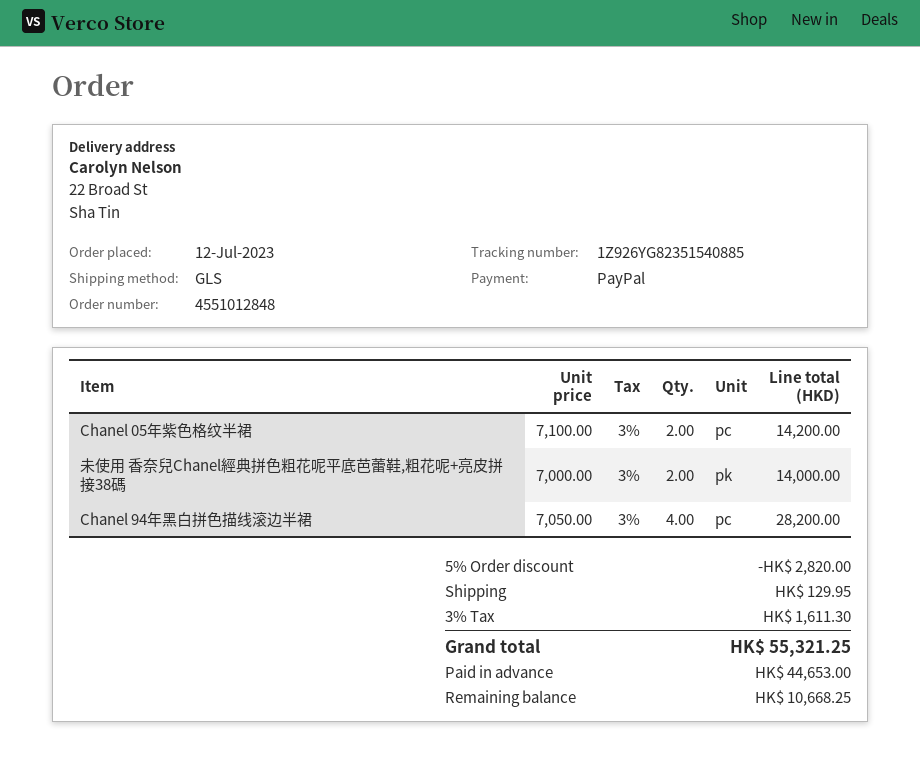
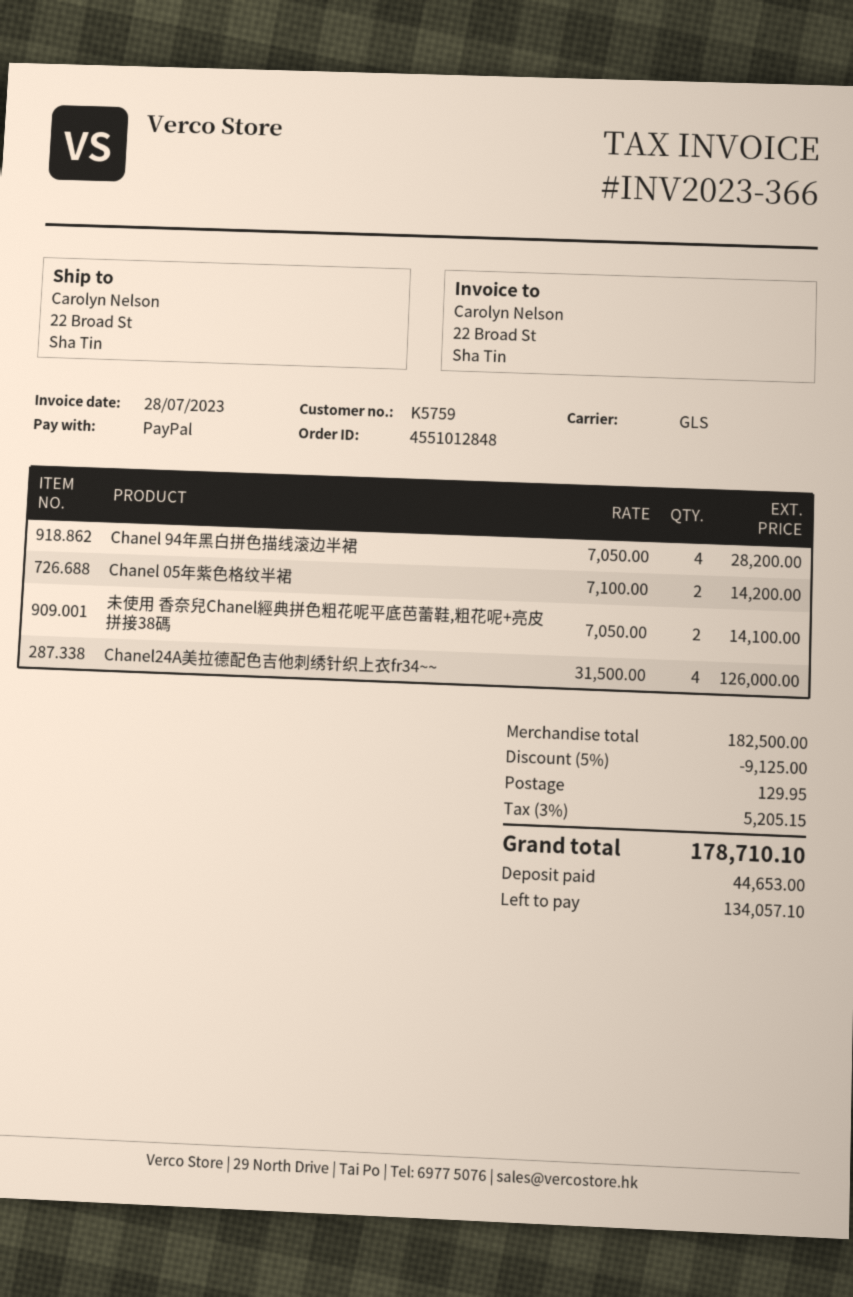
未使用 香奈兒Chanel經典拼色粗花呢平底芭蕾鞋,粗花呢+亮皮拼接38碼: 2 x 7000.00 = 14000.00 -> 2 x 7050.00 = 14100.00
Chanel24A美拉德配色吉他刺绣针织上衣fr34~~: none -> 4 x 31500.00 = 126000.00
discount: 5% = 2820.00 -> 5% = 9125.00
tax: 3% = 1611.30 -> 3% = 5205.15
total: 55321.25 -> 178710.10
balance: 10668.25 -> 134057.10

